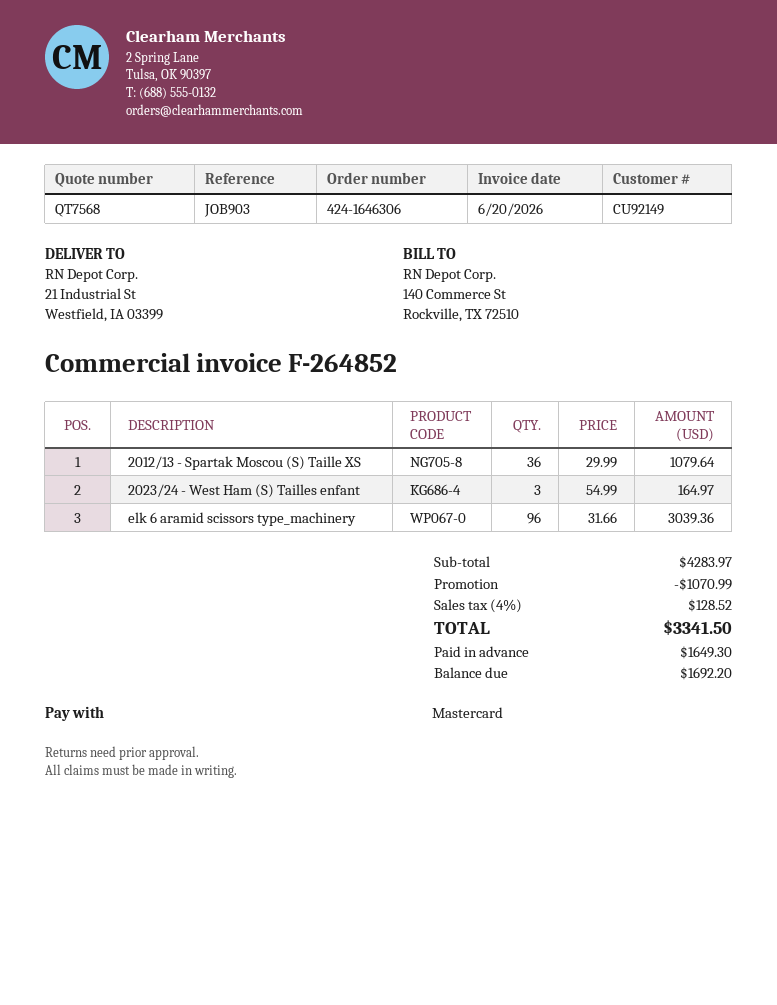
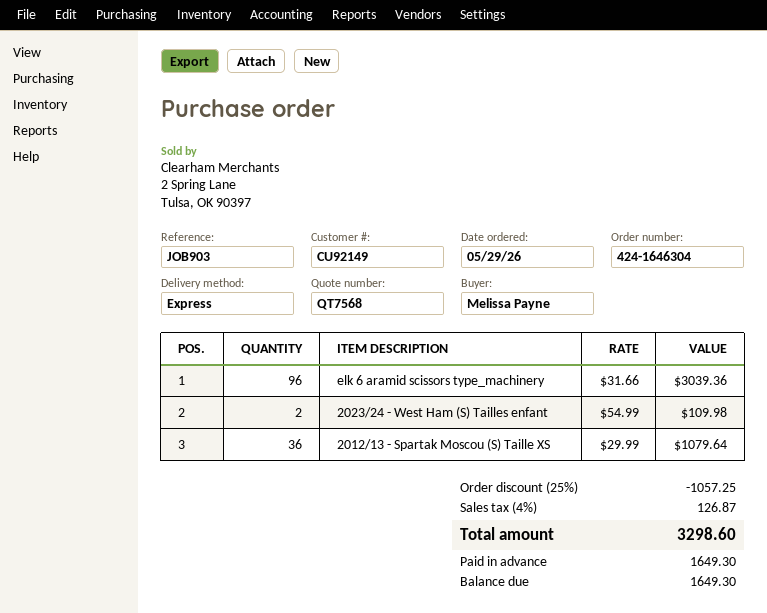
order number: 424-1646306 -> 424-1646304
2023/24 - West Ham (S) Tailles enfant: 3 x 54.99 = 164.97 -> 2 x 54.99 = 109.98
discount: 1070.99 -> 1057.25
tax: 4% = 128.52 -> 4% = 126.87
total: 3341.50 -> 3298.60
balance: 1692.20 -> 1649.30

